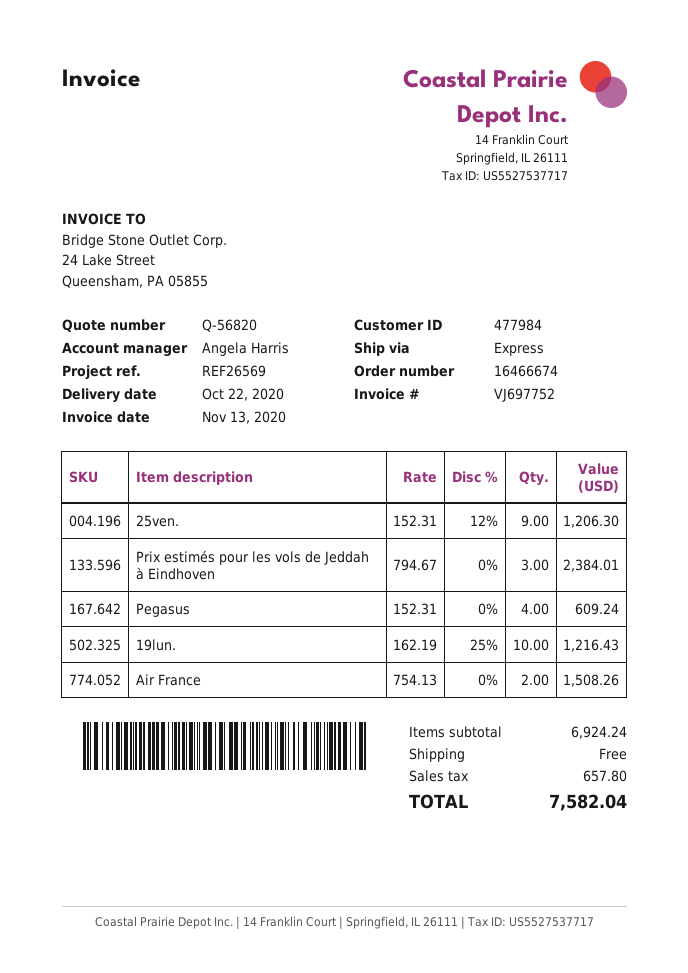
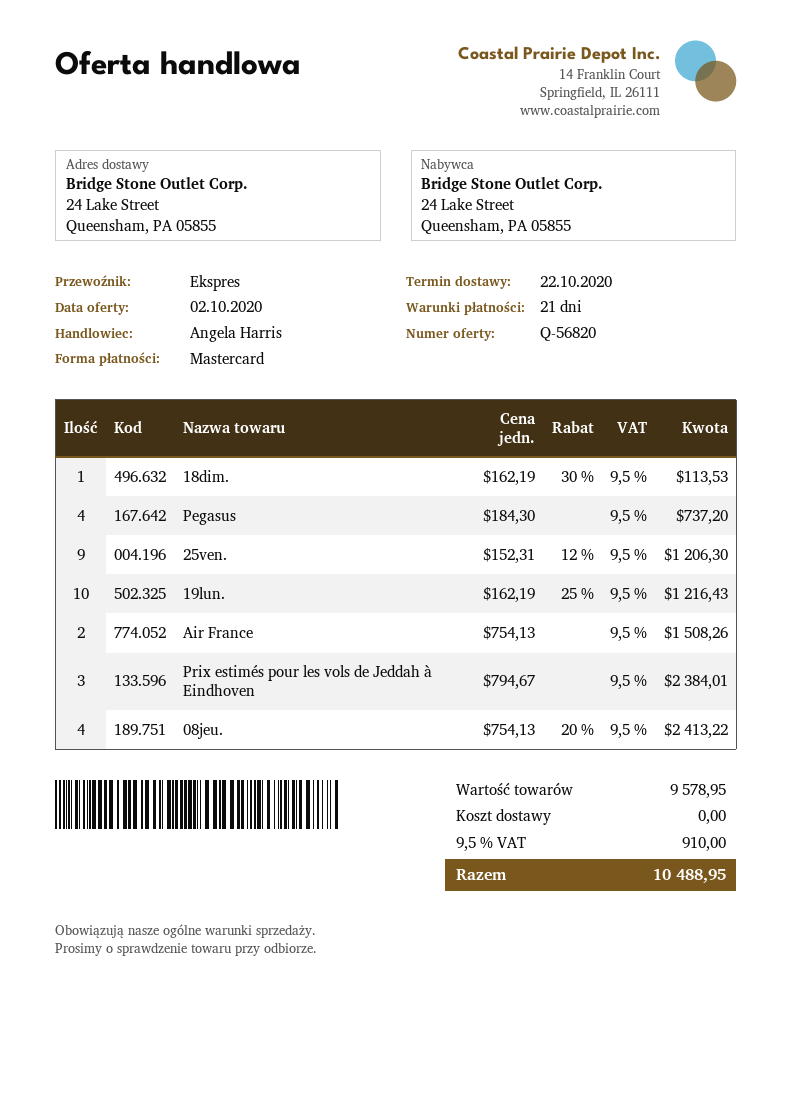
Pegasus: 4 x 152.31 = 609.24 -> 4 x 184.30 = 737.20
18dim.: none -> 1 x 162.19 - 30% = 113.53
08jeu.: none -> 4 x 754.13 - 20% = 2413.22
subtotal: 6924.24 -> 9578.95
tax: 657.80 -> 910.00
total: 7582.04 -> 10488.95

